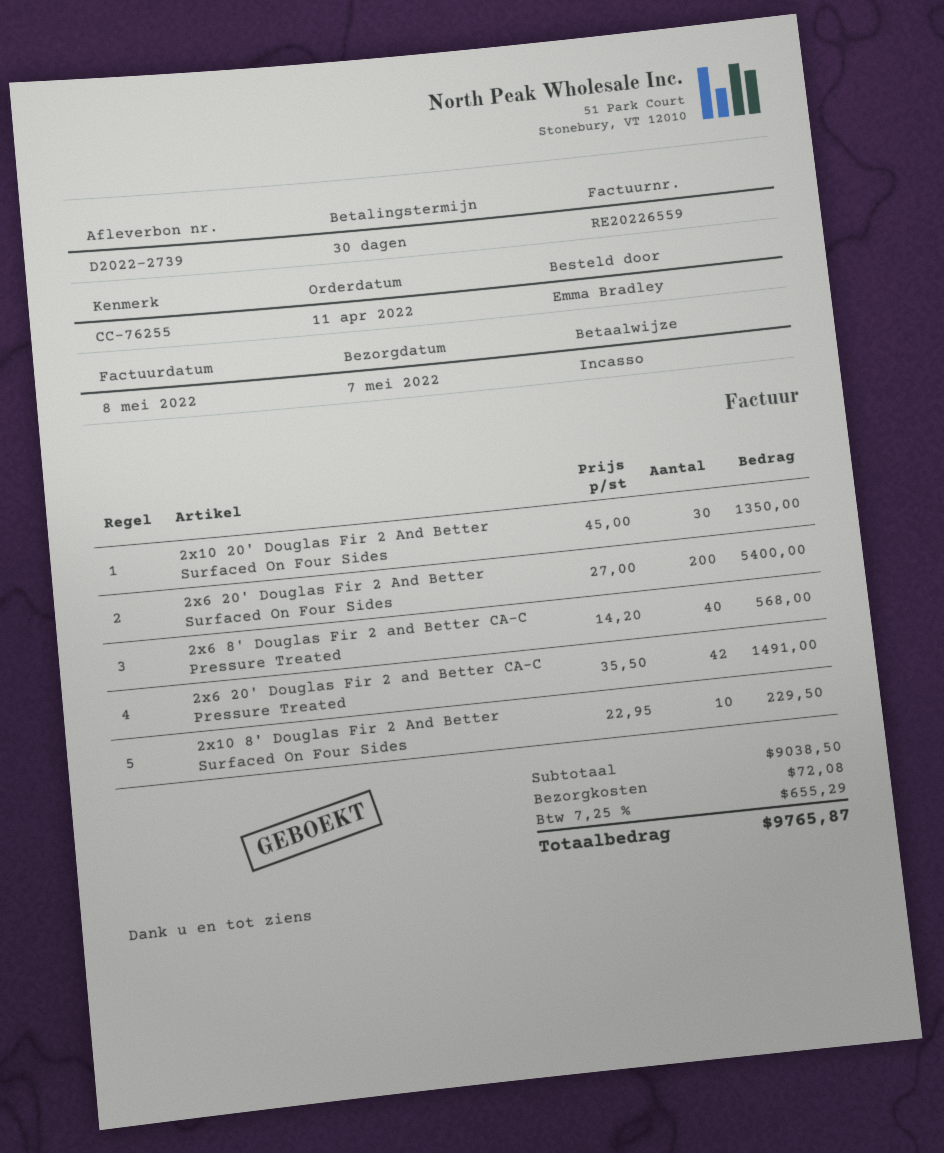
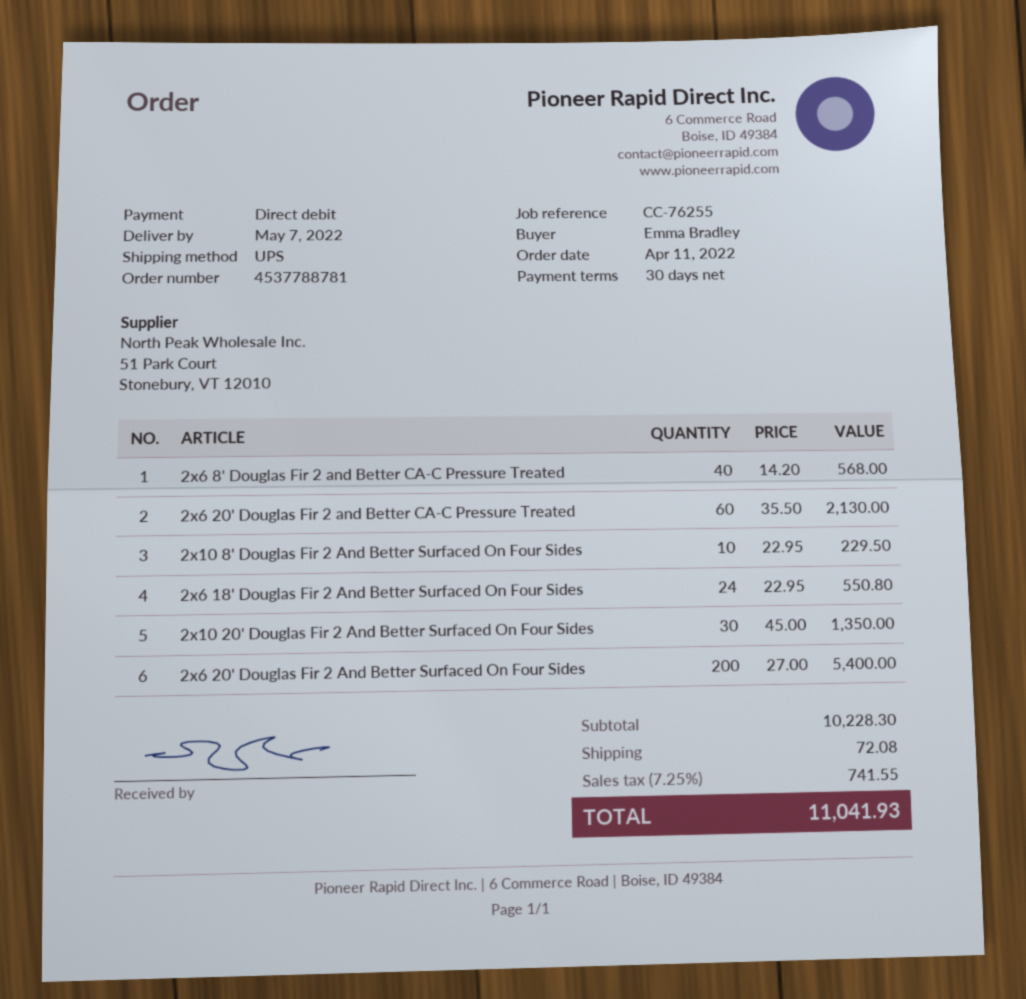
2x6 20' Douglas Fir 2 and Better CA-C Pressure Treated: 42 x 35.50 = 1491.00 -> 60 x 35.50 = 2130.00
2x6 18' Douglas Fir 2 And Better Surfaced On Four Sides: none -> 24 x 22.95 = 550.80
subtotal: 9038.50 -> 10228.30
tax: 7.25% = 655.29 -> 7.25% = 741.55
total: 9765.87 -> 11041.93

